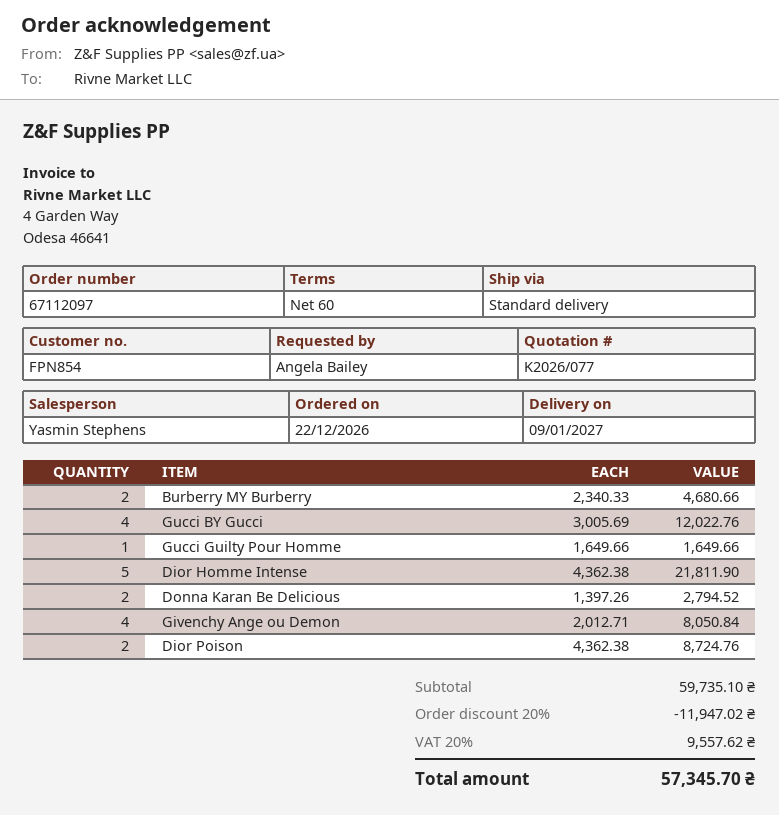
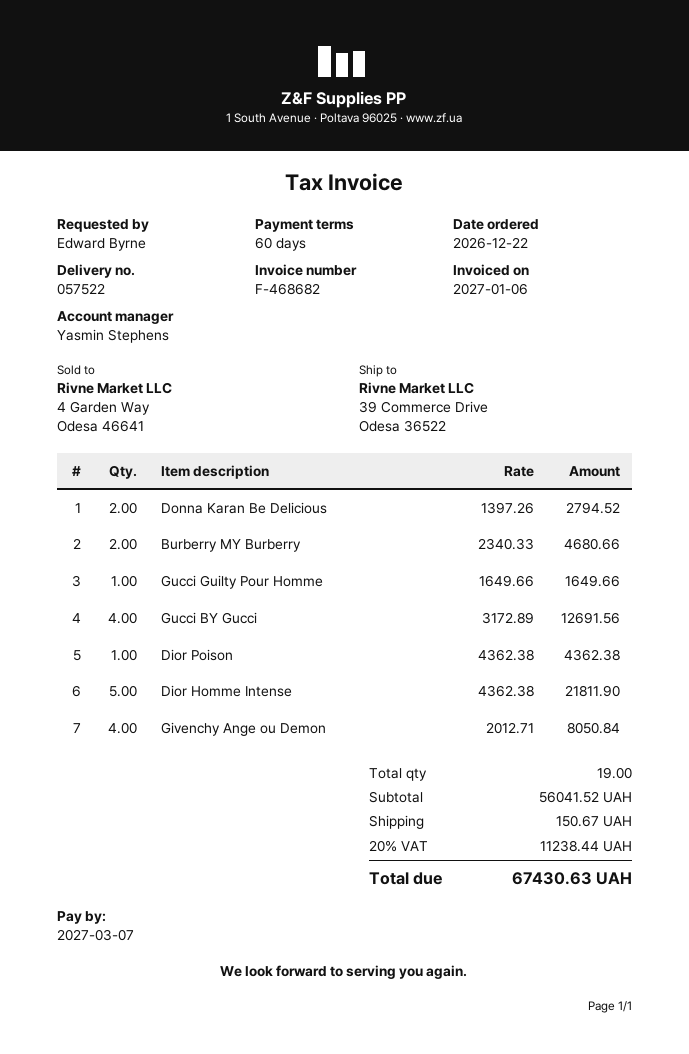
ordered by: Angela Bailey -> Edward Byrne
Gucci BY Gucci: 4 x 3005.69 = 12022.76 -> 4 x 3172.89 = 12691.56
Dior Poison: 2 x 4362.38 = 8724.76 -> 1 x 4362.38 = 4362.38
subtotal: 59735.10 -> 56041.52
discount: 20% = 11947.02 -> none
shipping: none -> 150.67
tax: 20% = 9557.62 -> 20% = 11238.44
total: 57345.70 -> 67430.63

